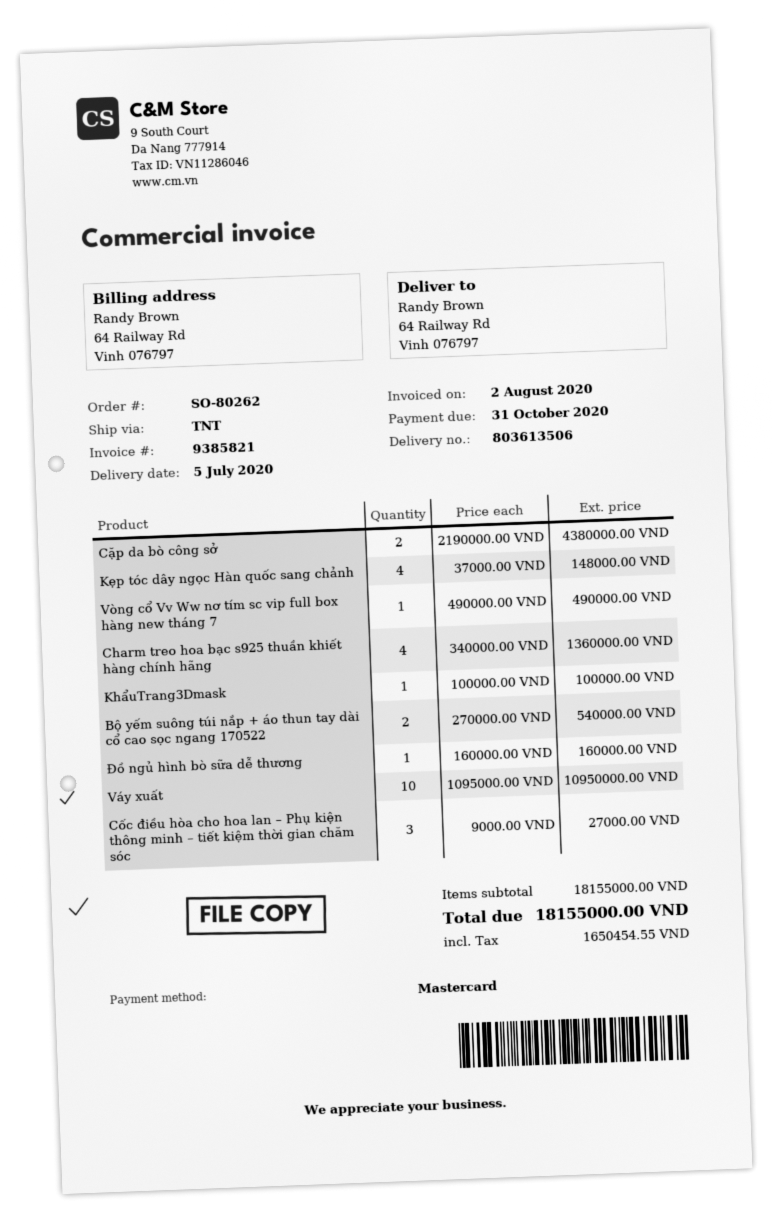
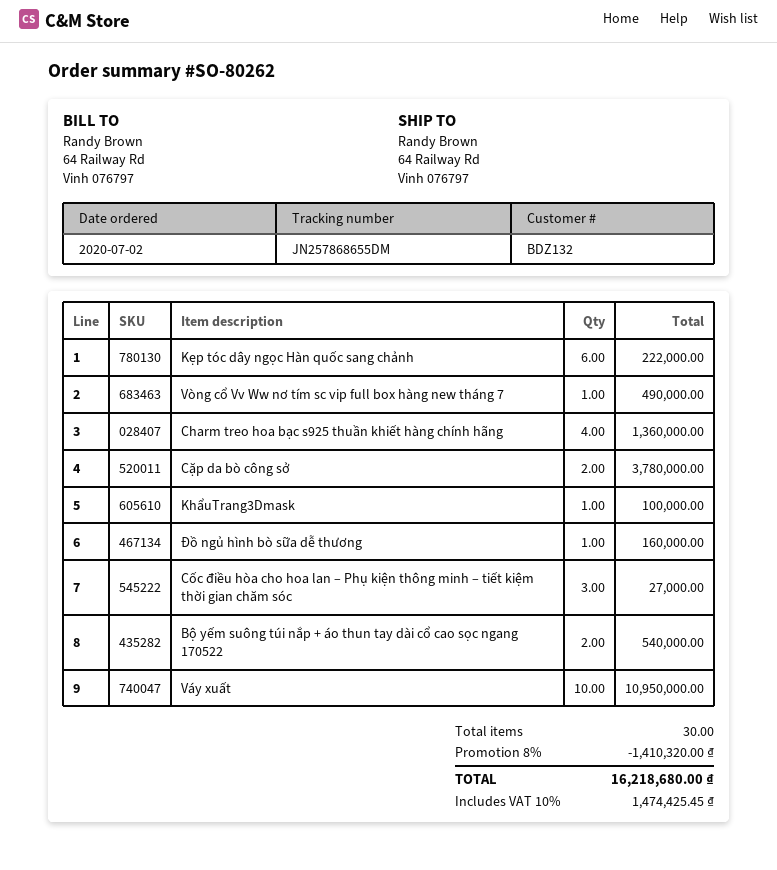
Cặp da bò công sở: 2 for 4380000.00 -> 2 for 3780000.00
Kẹp tóc dây ngọc Hàn quốc sang chảnh: 4 for 148000.00 -> 6 for 222000.00
discount: none -> 8% = 1410320.00
tax: 1650454.55 -> 1474425.45
total: 18155000.00 -> 16218680.00

